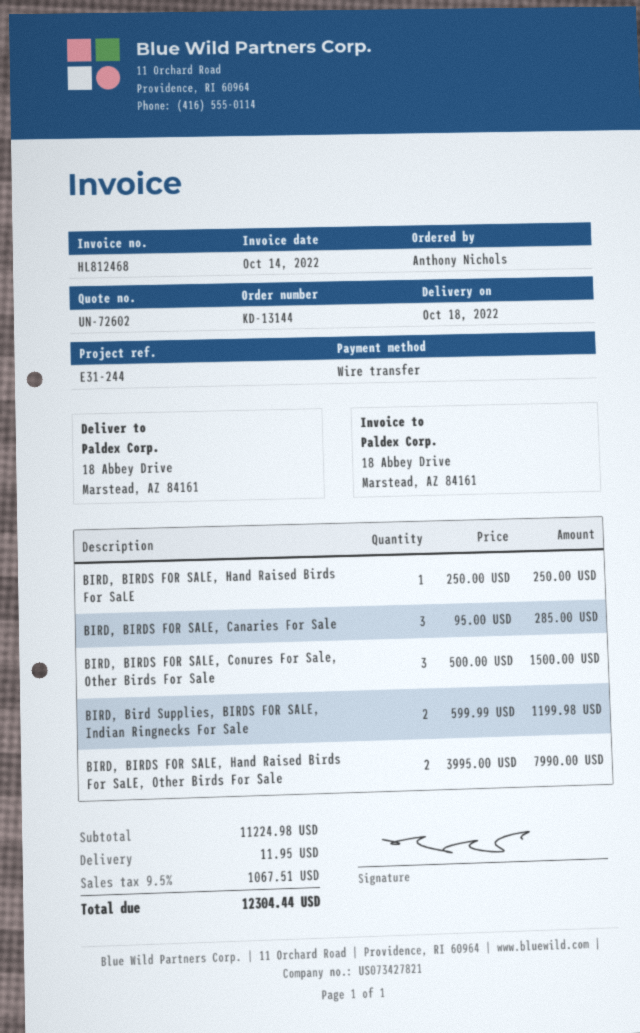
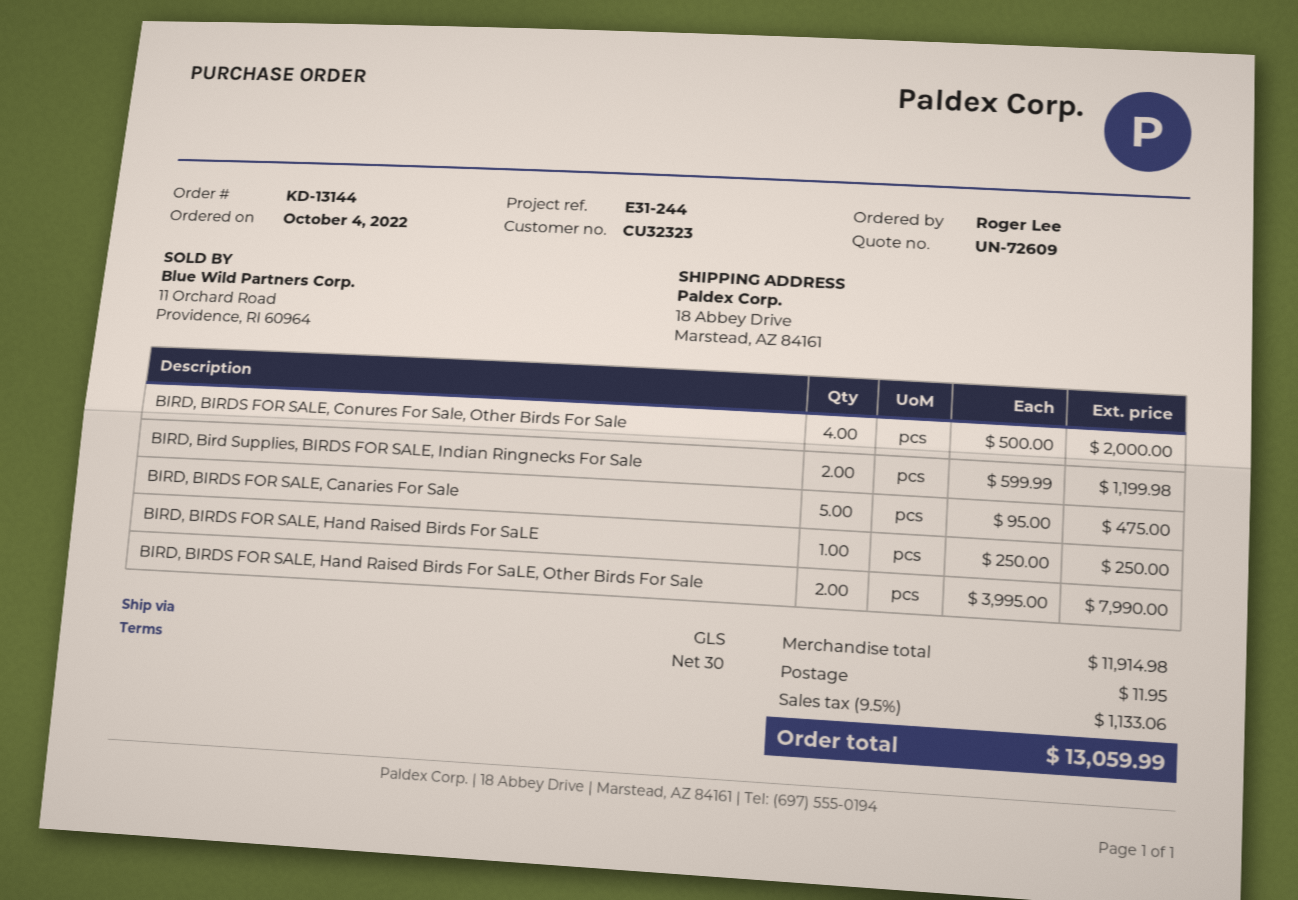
quote number: UN-72602 -> UN-72609
ordered by: Anthony Nichols -> Roger Lee
BIRD, BIRDS FOR SALE, Canaries For Sale: 3 x 95.00 = 285.00 -> 5 x 95.00 = 475.00
BIRD, BIRDS FOR SALE, Conures For Sale, Other Birds For Sale: 3 x 500.00 = 1500.00 -> 4 x 500.00 = 2000.00
subtotal: 11224.98 -> 11914.98
tax: 9.5% = 1067.51 -> 9.5% = 1133.06
total: 12304.44 -> 13059.99

